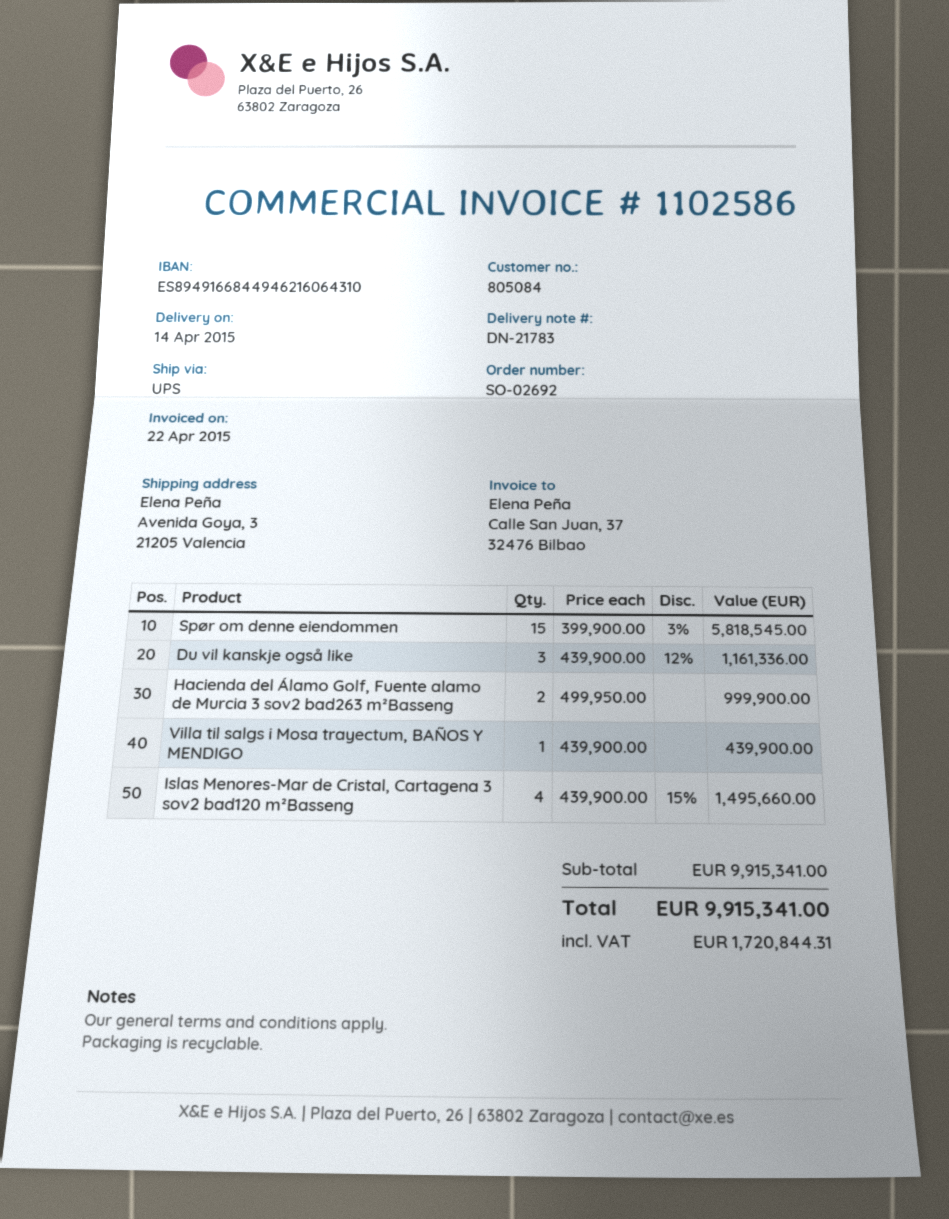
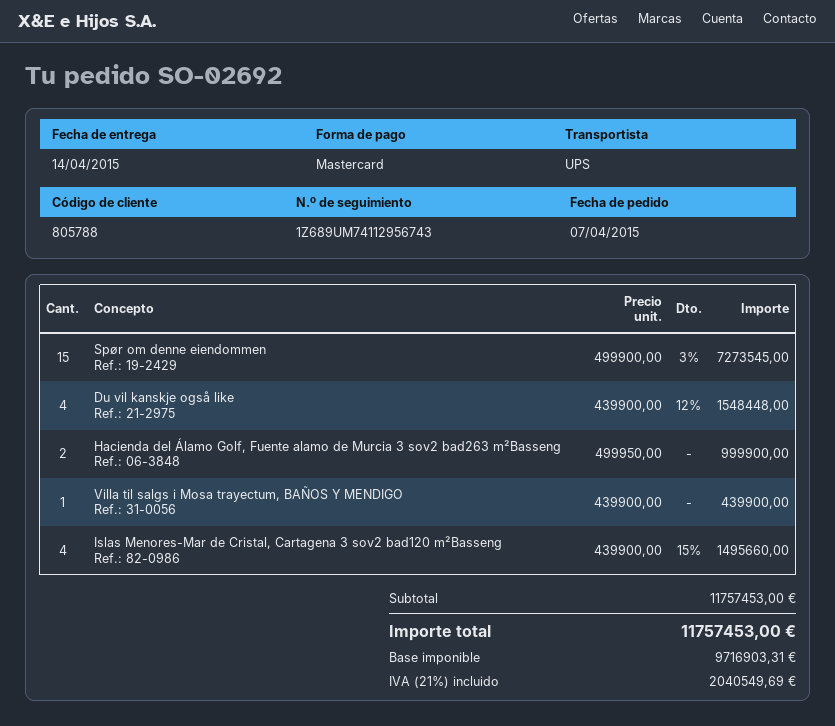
customer number: 805084 -> 805788
Spør om denne eiendommen: 15 x 399900.00 - 3% = 5818545.00 -> 15 x 499900.00 - 3% = 7273545.00
Du vil kanskje også like: 3 x 439900.00 - 12% = 1161336.00 -> 4 x 439900.00 - 12% = 1548448.00
subtotal: 9915341.00 -> 11757453.00
tax: 1720844.31 -> 2040549.69
total: 9915341.00 -> 11757453.00

